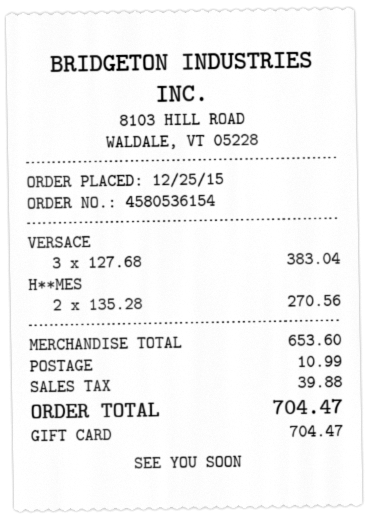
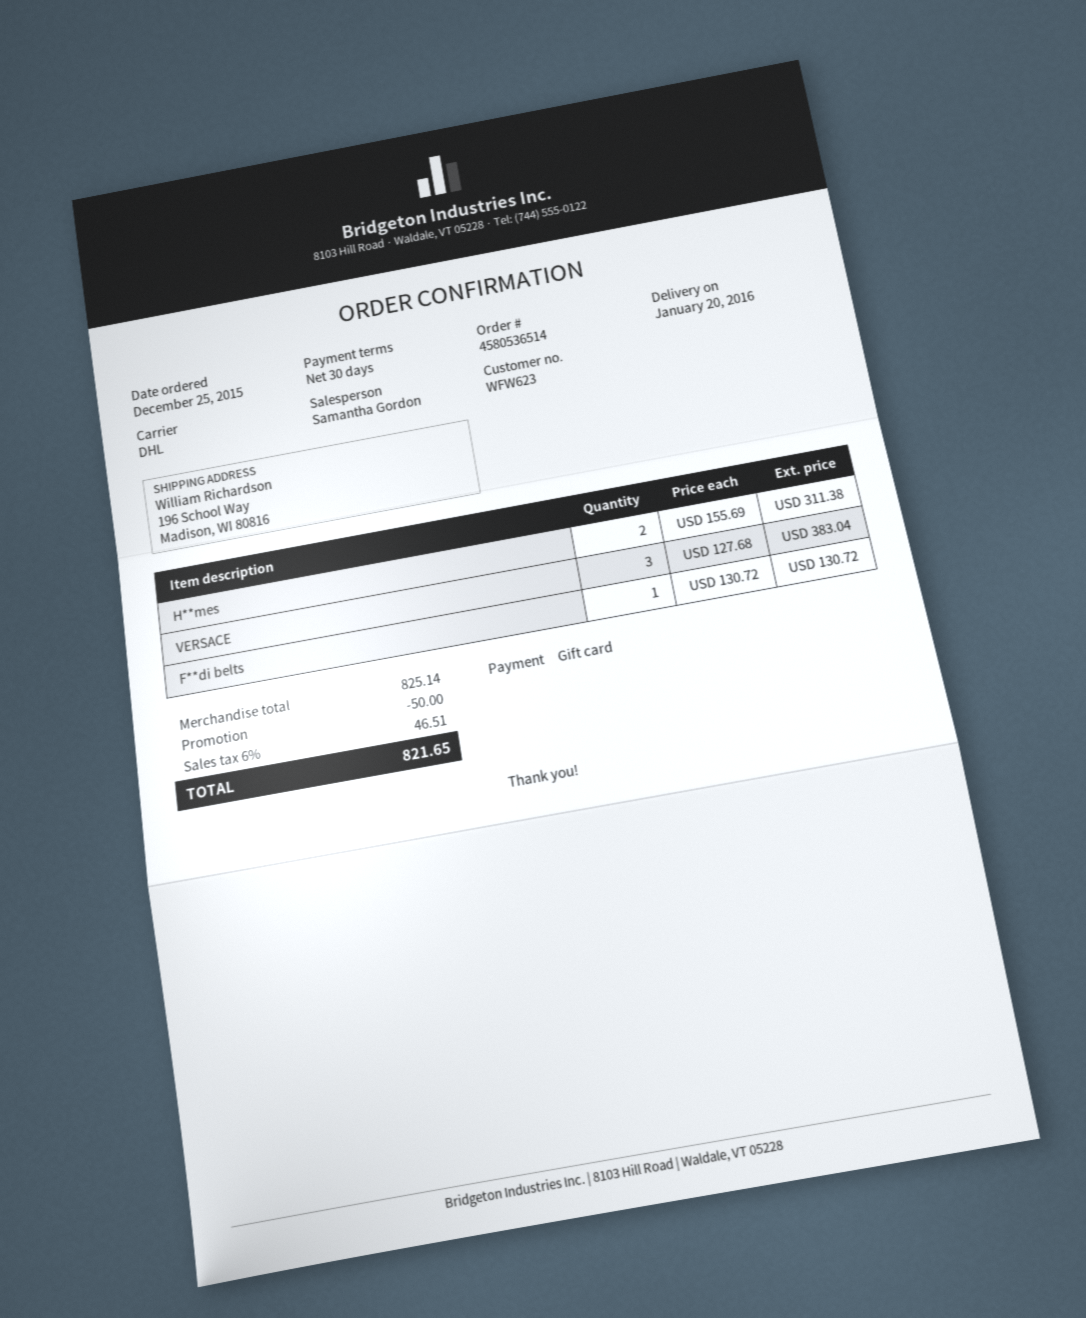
order number: 4580536154 -> 4580536514
H**MES: 2 x 135.28 = 270.56 -> 2 x 155.69 = 311.38
F**di belts: none -> 1 x 130.72 = 130.72
subtotal: 653.60 -> 825.14
discount: none -> 50.00
shipping: 10.99 -> none
tax: 39.88 -> 46.51
total: 704.47 -> 821.65

